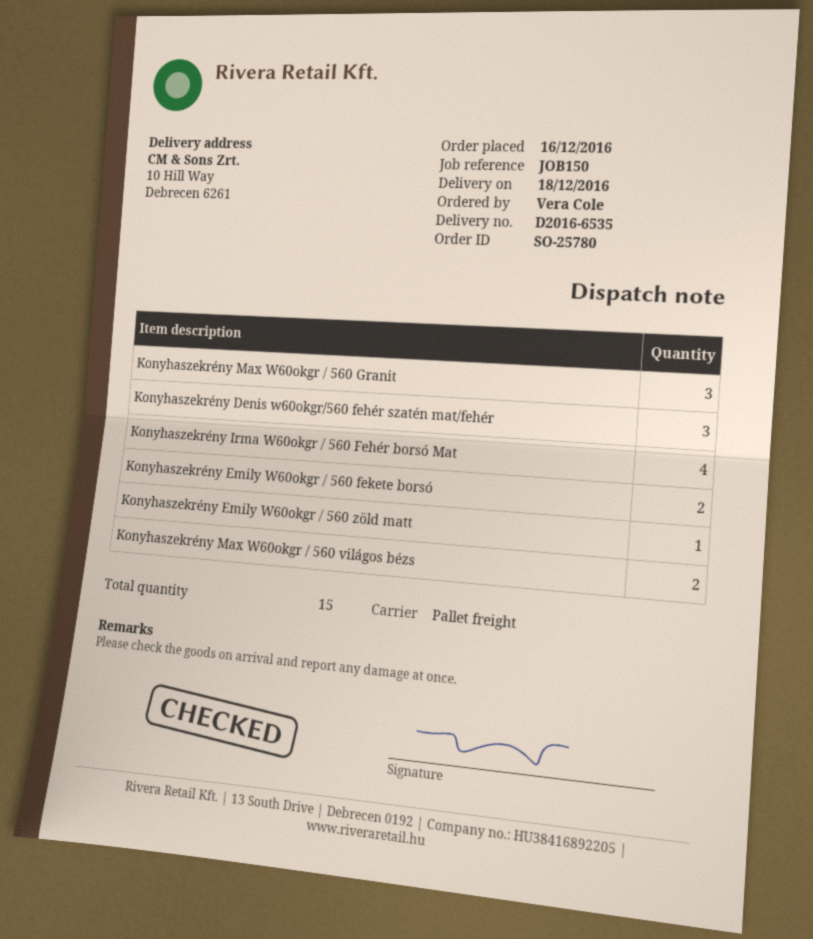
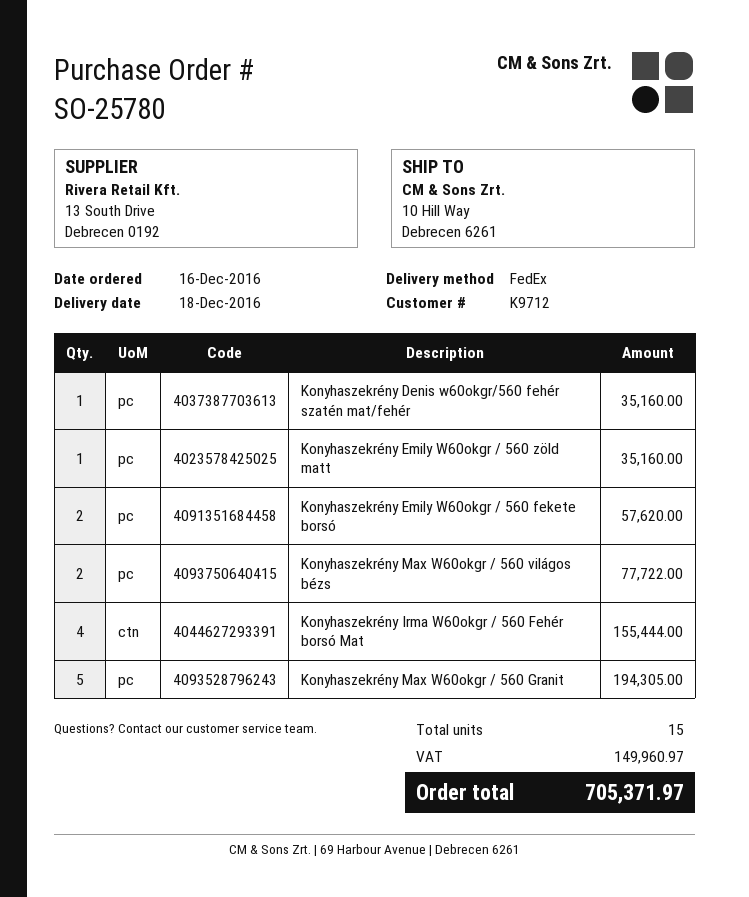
shipping method: pallet freight -> FedEx
Konyhaszekrény Max W60okgr / 560 Granit: 3 -> 5
Konyhaszekrény Denis w60okgr/560 fehér szatén mat/fehér: 3 -> 1

